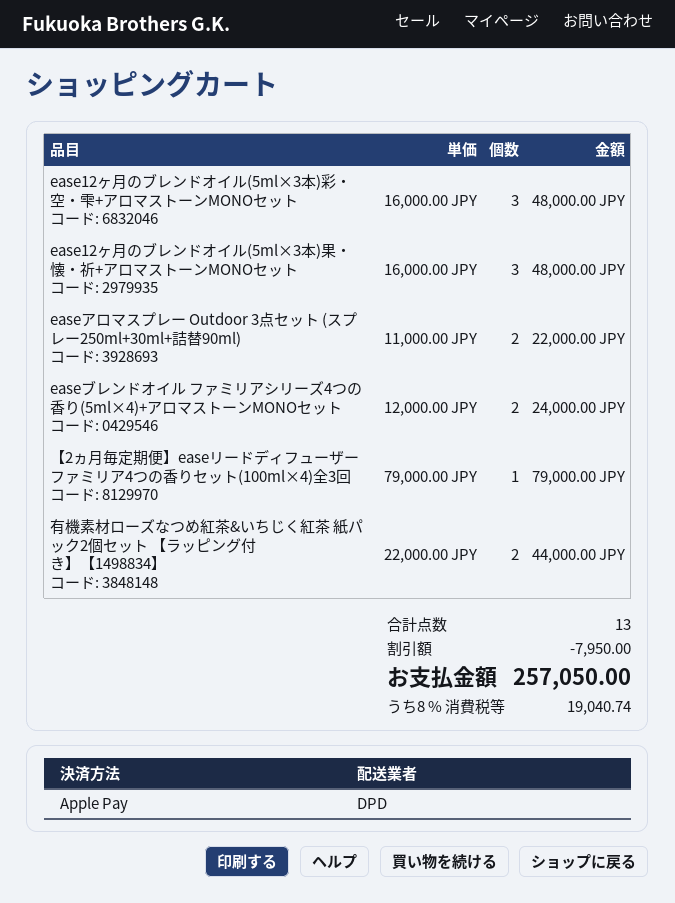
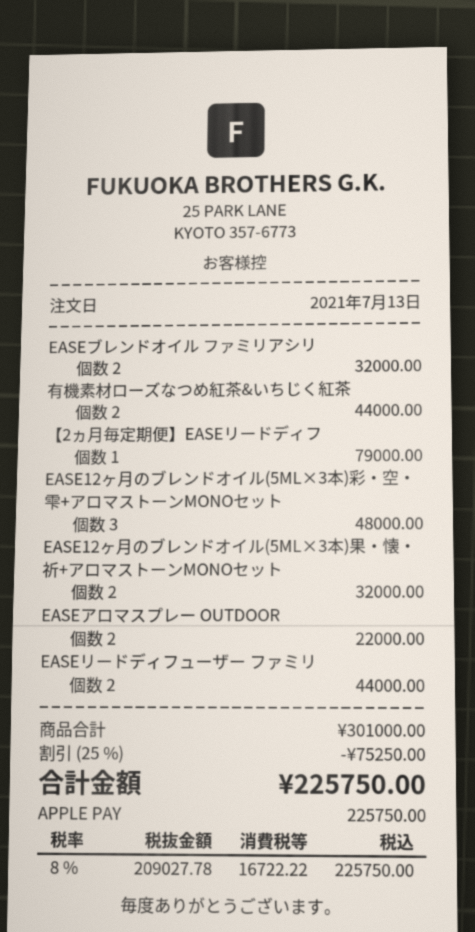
ease12ヶ月のブレンドオイル(5ml×3本)果・懐・祈+アロマストーンMONOセット: 3 for 48000.00 -> 2 for 32000.00
easeブレンドオイル ファミリアシリーズ4つの香り(5ml×4)+アロマストーンMONOセット: 2 for 24000.00 -> 2 for 32000.00
EASEリードディフューザー ファミリ: none -> 2 for 44000.00
discount: 7950.00 -> 75250.00
tax: 8% = 19040.74 -> 8% = 16722.22
total: 257050.00 -> 225750.00

